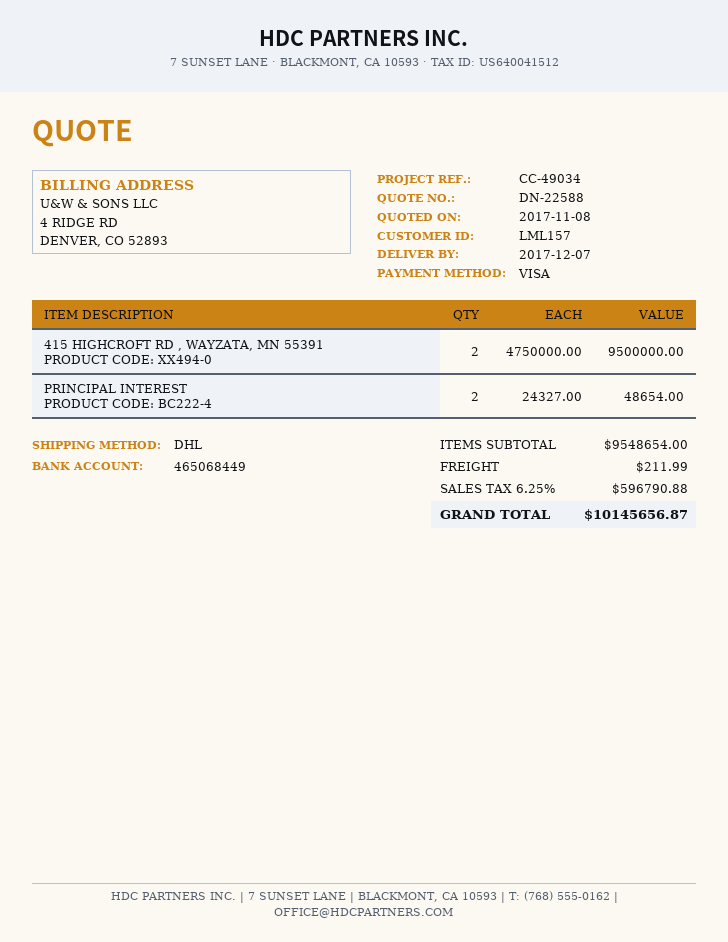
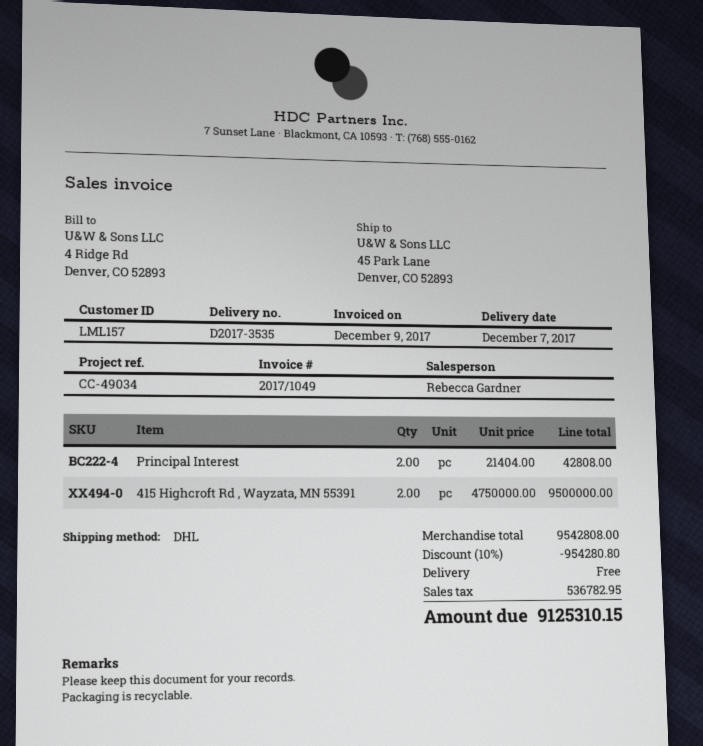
PRINCIPAL INTEREST: 2 x 24327.00 = 48654.00 -> 2 x 21404.00 = 42808.00
subtotal: 9548654.00 -> 9542808.00
discount: none -> 10% = 954280.80
shipping: 211.99 -> 0.00
tax: 596790.88 -> 536782.95
total: 10145656.87 -> 9125310.15

